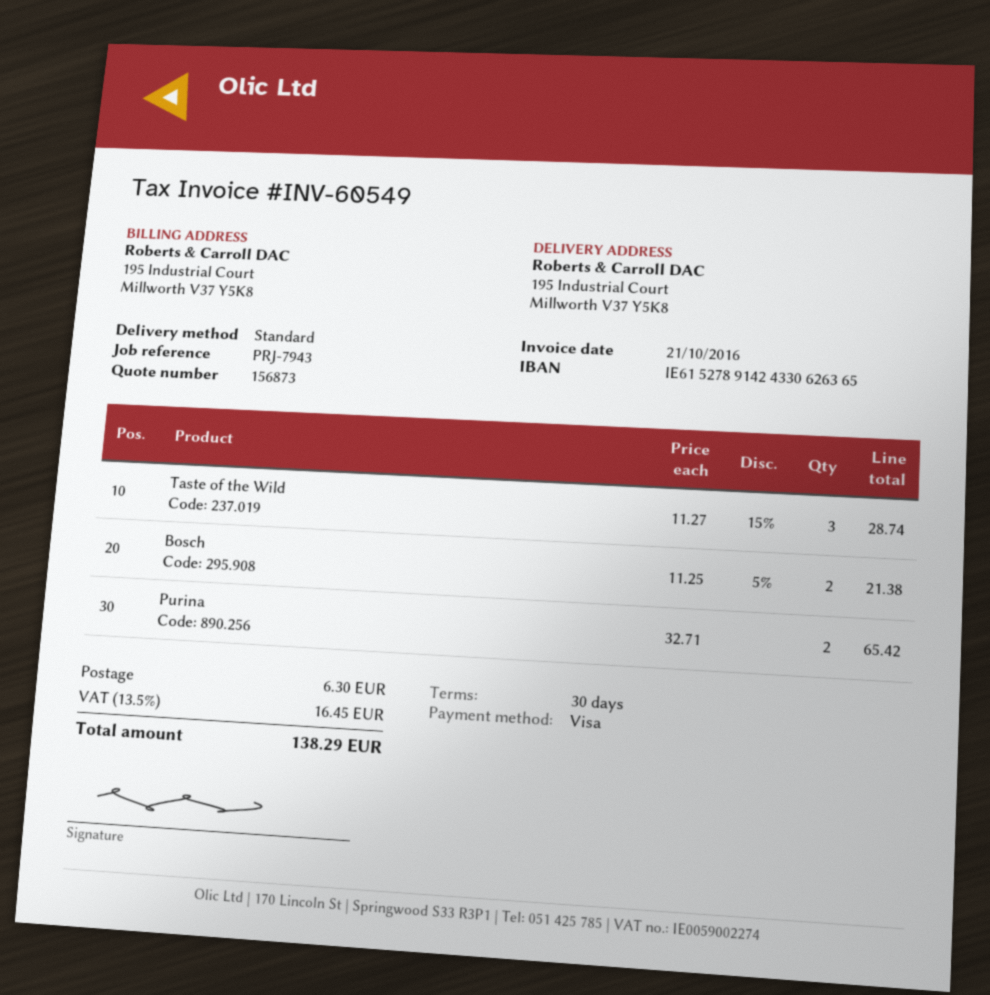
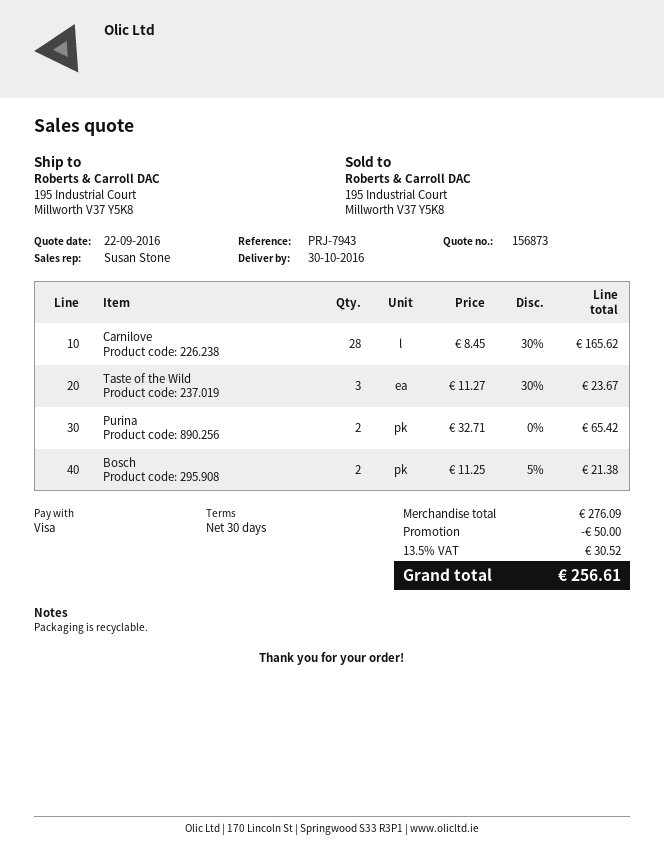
Taste of the Wild: 3 x 11.27 - 15% = 28.74 -> 3 x 11.27 - 30% = 23.67
Carnilove: none -> 28 x 8.45 - 30% = 165.62
discount: none -> 50.00
shipping: 6.30 -> none
tax: 13.5% = 16.45 -> 13.5% = 30.52
total: 138.29 -> 256.61

